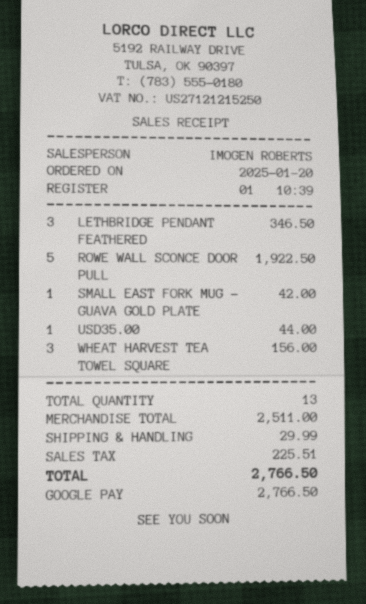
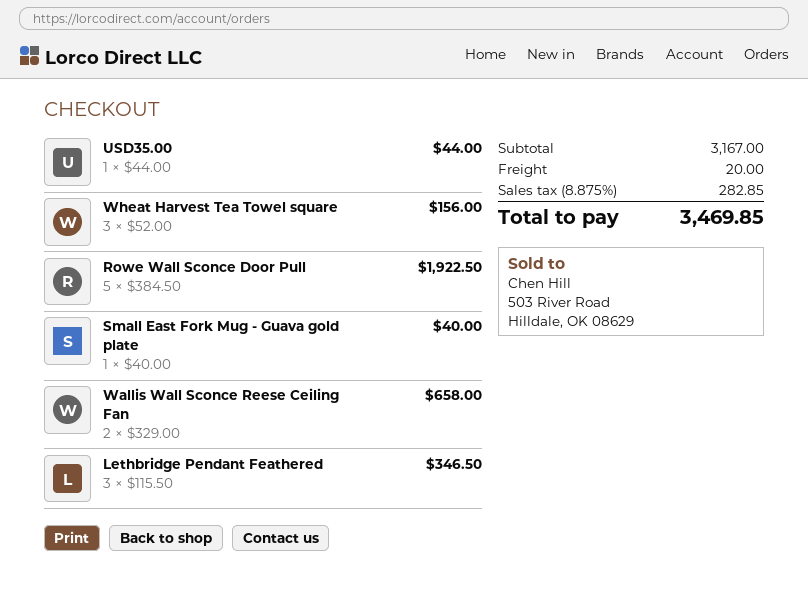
SMALL EAST FORK MUG - GUAVA GOLD PLATE: 1 for 42.00 -> 1 for 40.00
Wallis Wall Sconce Reese Ceiling Fan: none -> 2 for 658.00
subtotal: 2511.00 -> 3167.00
shipping: 29.99 -> 20.00
tax: 225.51 -> 282.85
total: 2766.50 -> 3469.85

